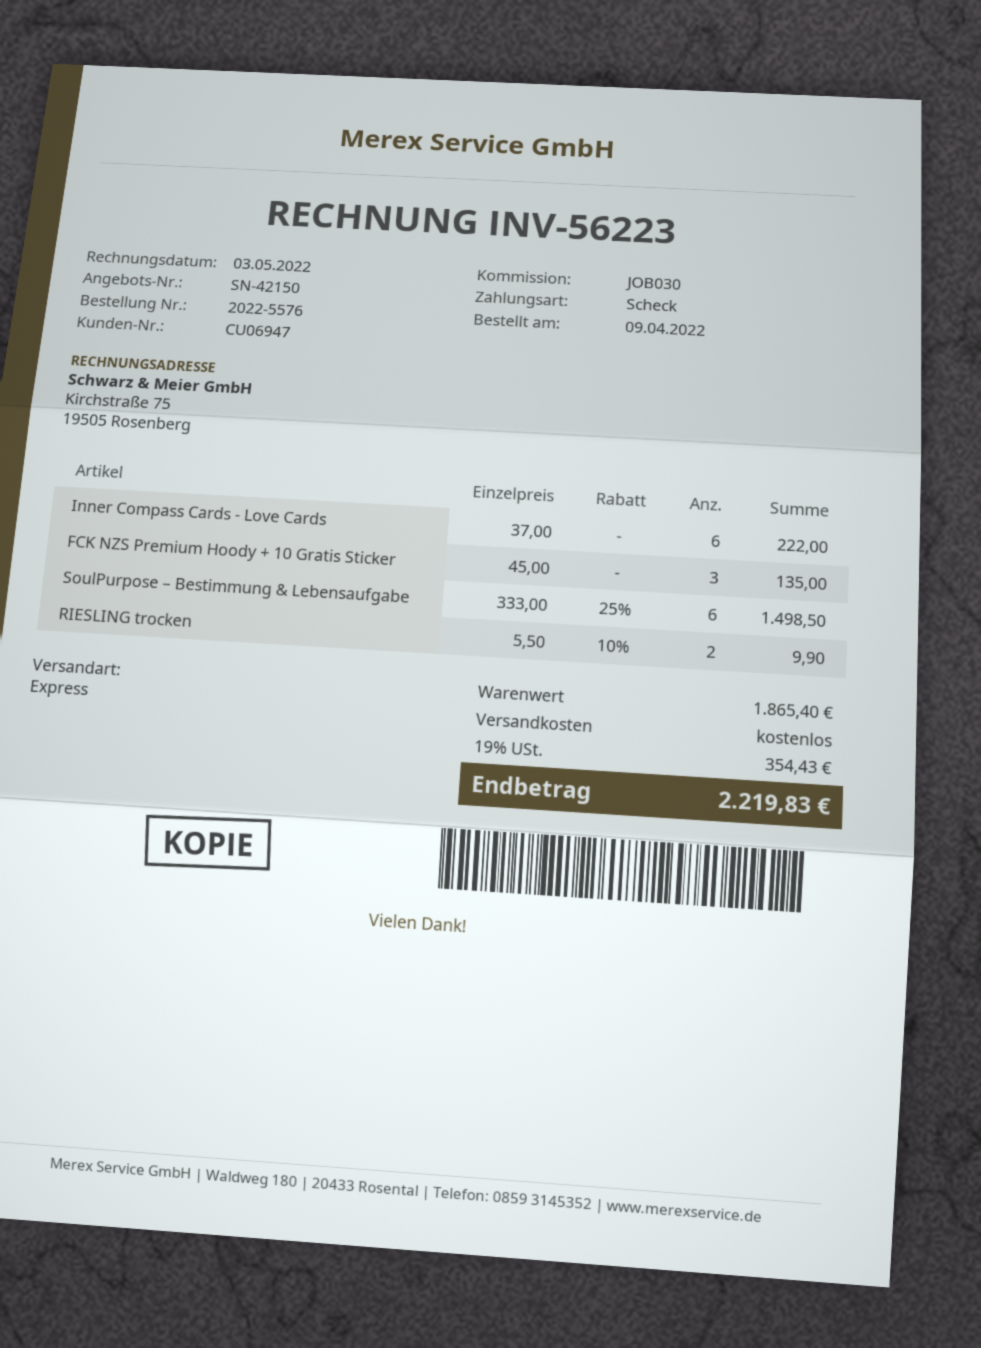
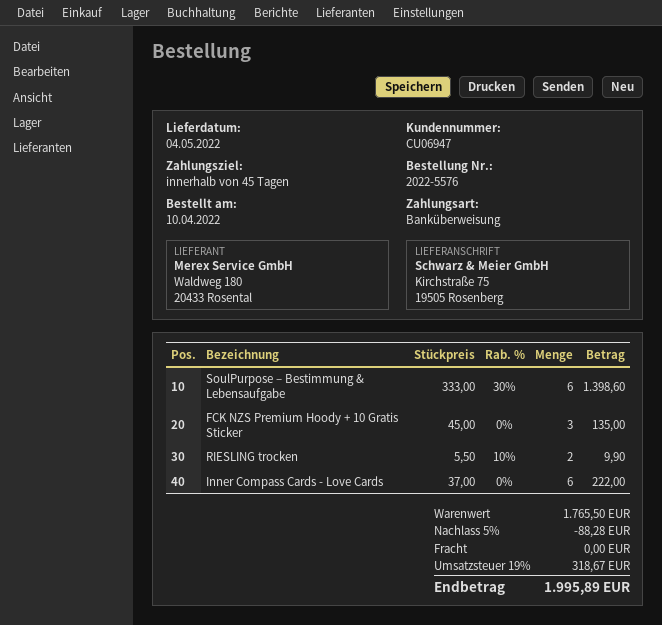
order date: 2022-04-09 -> 2022-04-10
payment method: cheque -> bank transfer
SoulPurpose – Bestimmung & Lebensaufgabe: 6 x 333.00 - 25% = 1498.50 -> 6 x 333.00 - 30% = 1398.60
subtotal: 1865.40 -> 1765.50
discount: none -> 5% = 88.28
tax: 19% = 354.43 -> 19% = 318.67
total: 2219.83 -> 1995.89

